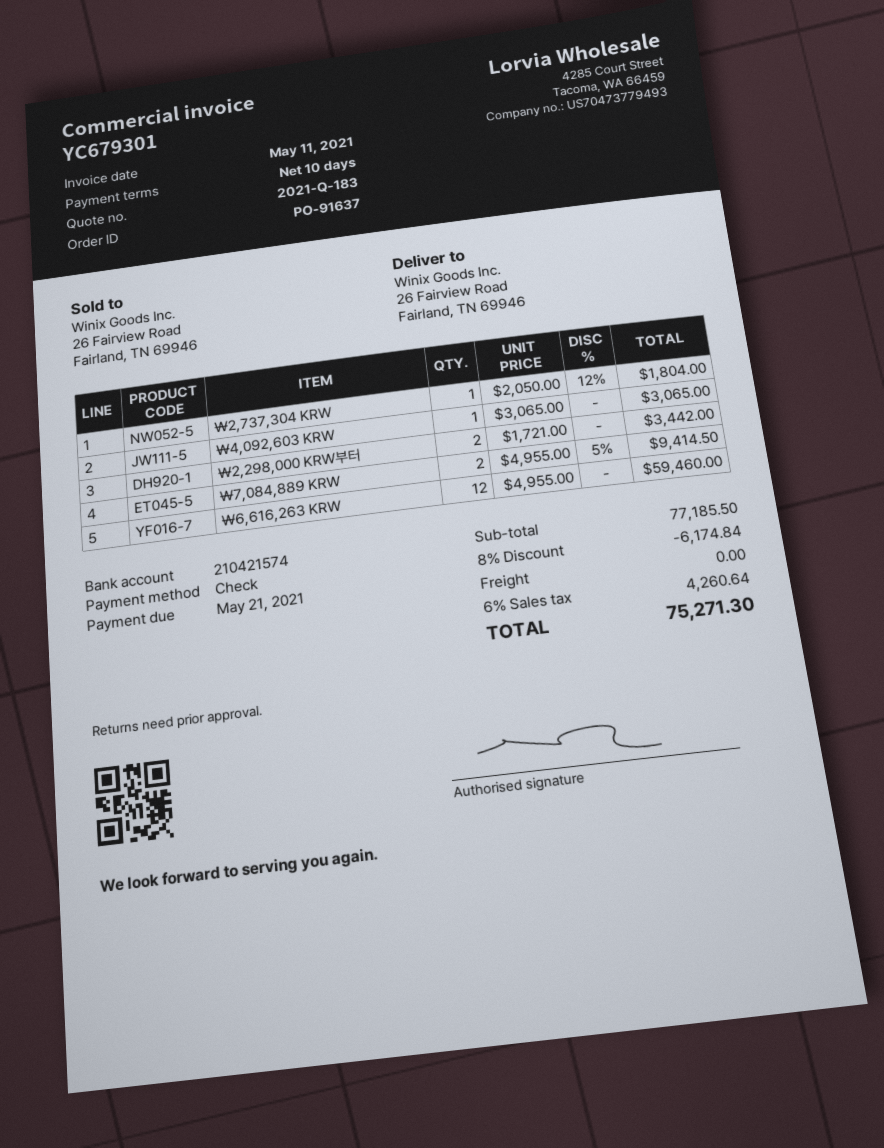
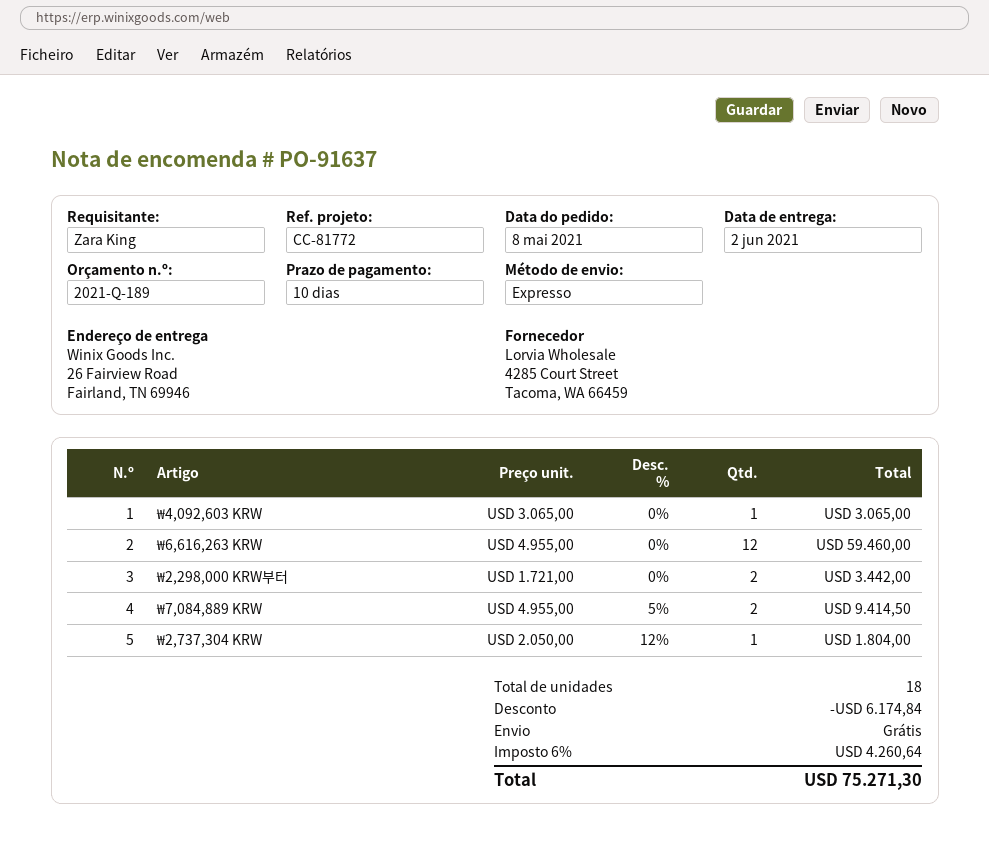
quote number: 2021-Q-183 -> 2021-Q-189

